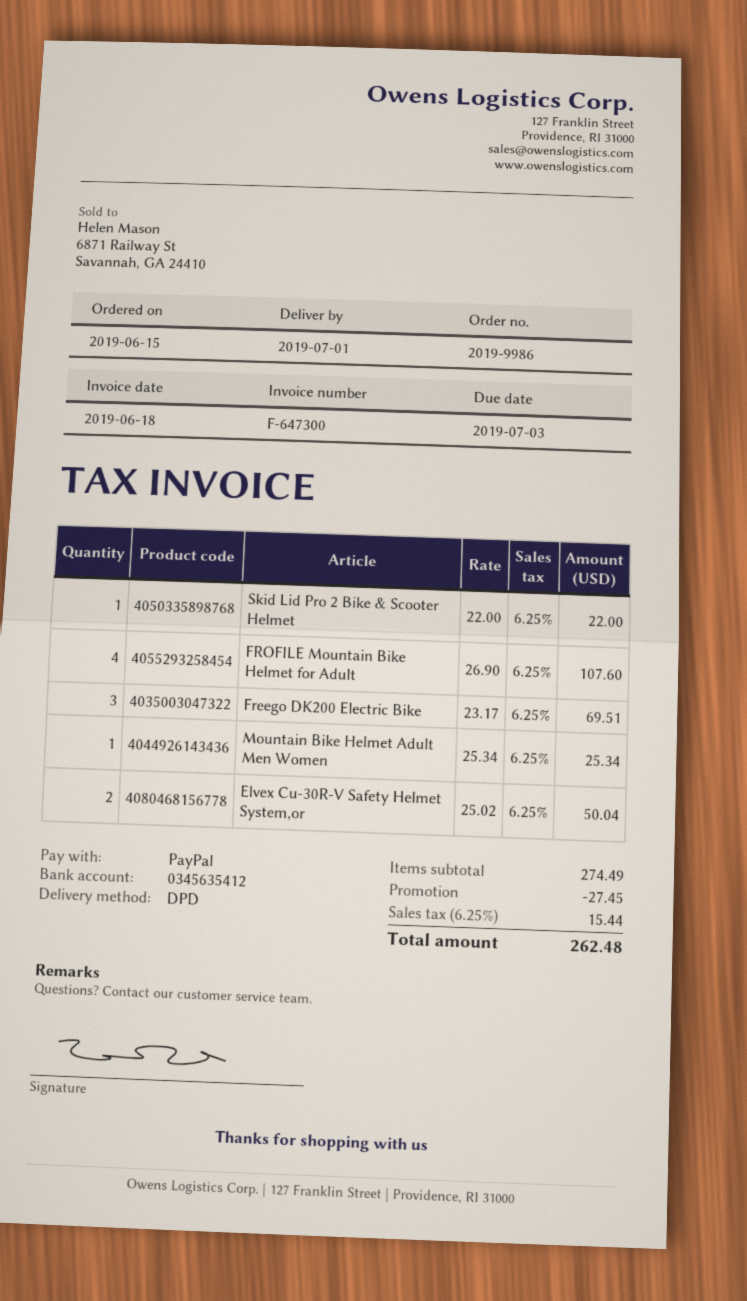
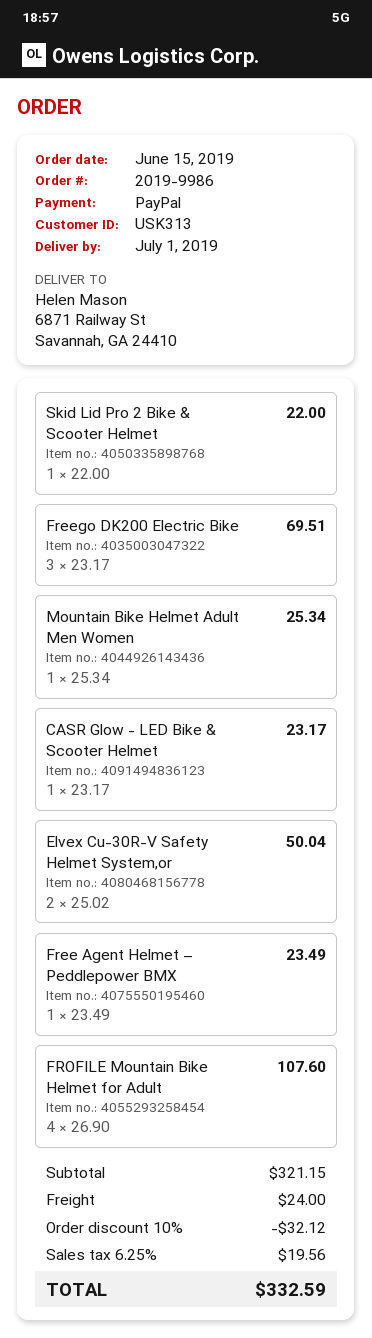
CASR Glow - LED Bike & Scooter Helmet: none -> 1 x 23.17 = 23.17
Free Agent Helmet – Peddlepower BMX: none -> 1 x 23.49 = 23.49
subtotal: 274.49 -> 321.15
discount: 27.45 -> 32.12
shipping: none -> 24.00
tax: 6.25% = 15.44 -> 6.25% = 19.56
total: 262.48 -> 332.59

